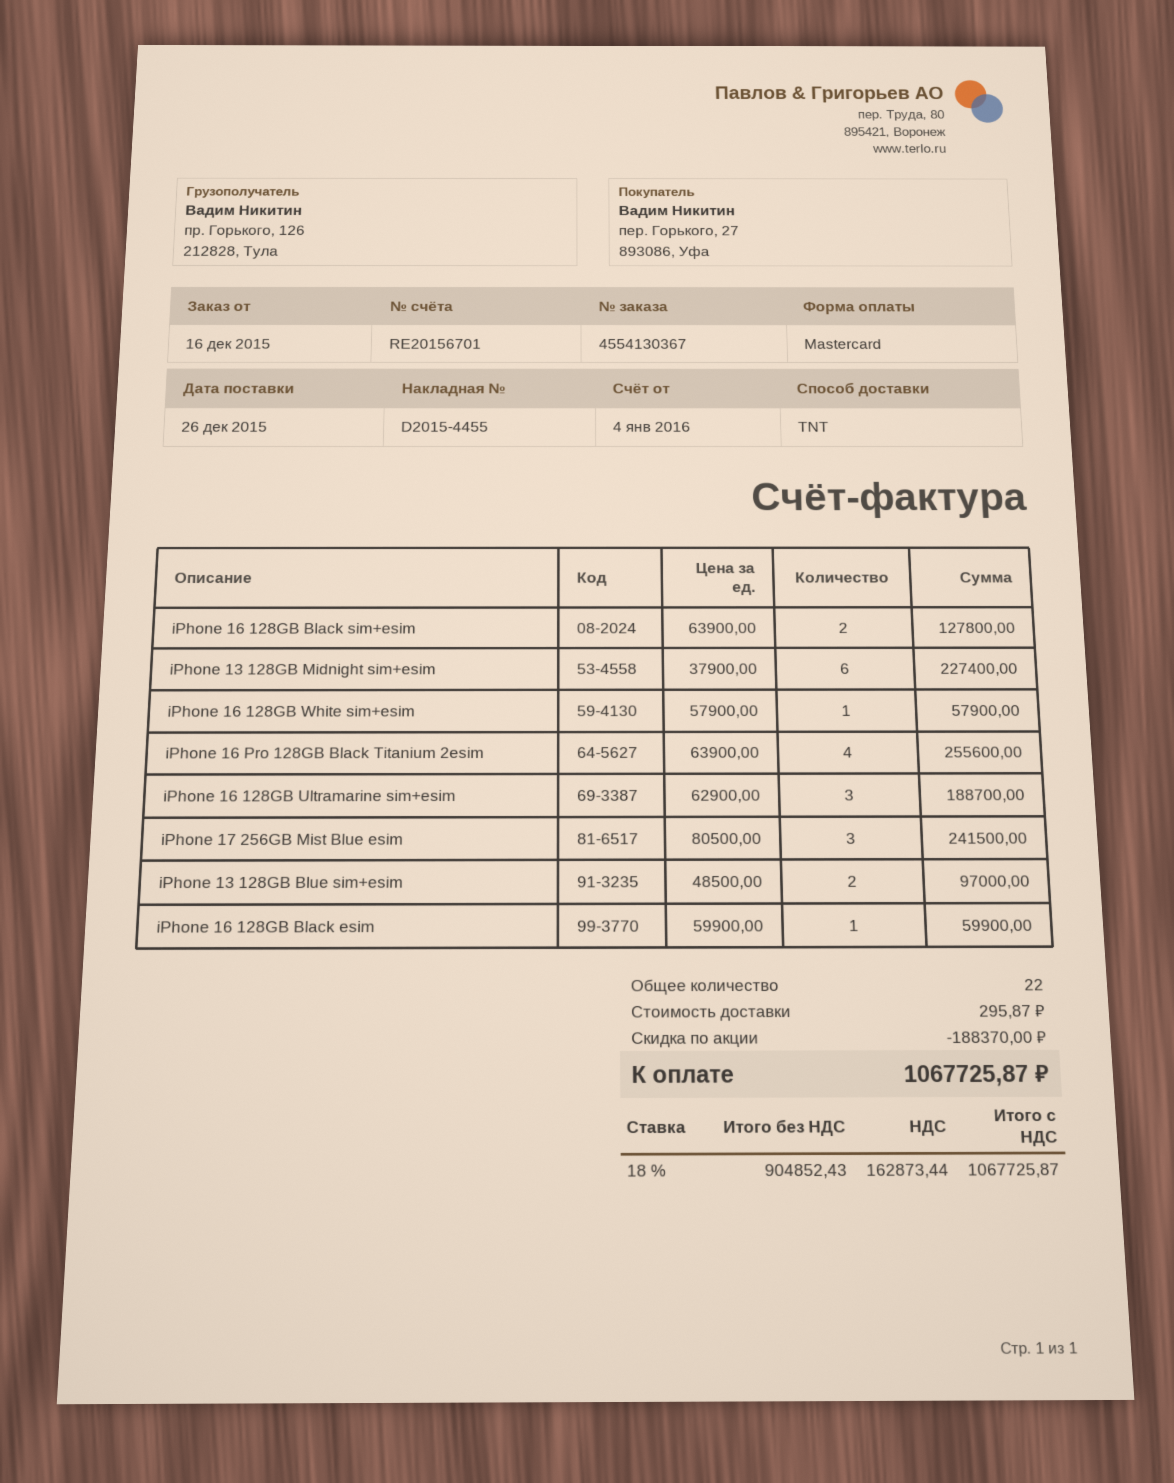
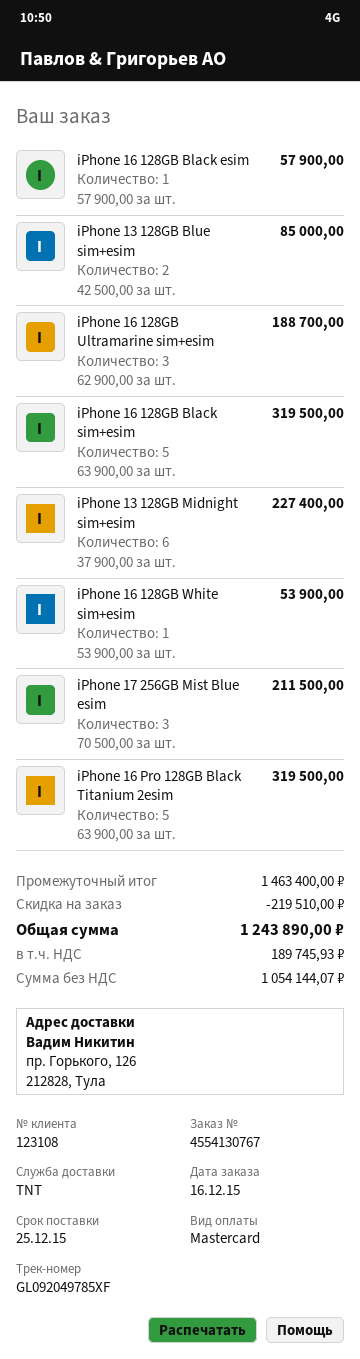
order number: 4554130367 -> 4554130767
delivery date: 2015-12-26 -> 2015-12-25
iPhone 16 128GB Black sim+esim: 2 x 63900.00 = 127800.00 -> 5 x 63900.00 = 319500.00
iPhone 16 128GB White sim+esim: 1 x 57900.00 = 57900.00 -> 1 x 53900.00 = 53900.00
iPhone 16 Pro 128GB Black Titanium 2esim: 4 x 63900.00 = 255600.00 -> 5 x 63900.00 = 319500.00
iPhone 17 256GB Mist Blue esim: 3 x 80500.00 = 241500.00 -> 3 x 70500.00 = 211500.00
iPhone 13 128GB Blue sim+esim: 2 x 48500.00 = 97000.00 -> 2 x 42500.00 = 85000.00
iPhone 16 128GB Black esim: 1 x 59900.00 = 59900.00 -> 1 x 57900.00 = 57900.00
discount: 188370.00 -> 219510.00
shipping: 295.87 -> none
net: 904852.43 -> 1054144.07
tax: 162873.44 -> 189745.93
total: 1067725.87 -> 1243890.00

